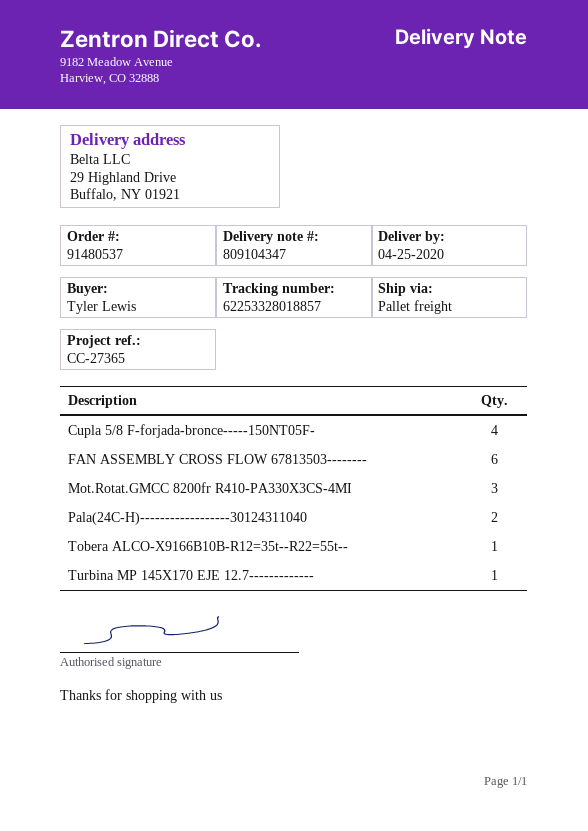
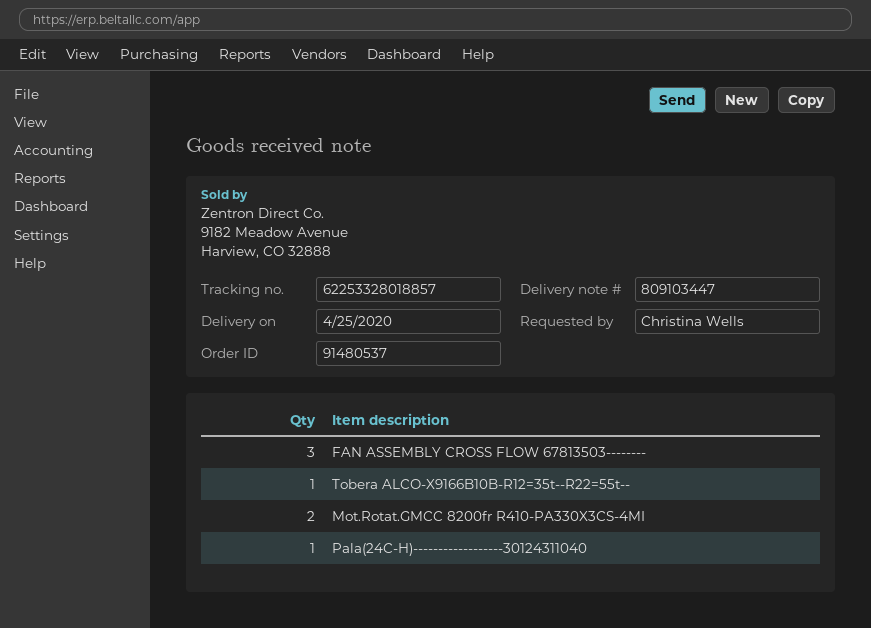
delivery note number: 809104347 -> 809103447
ordered by: Tyler Lewis -> Christina Wells
Cupla 5/8 F-forjada-bronce-----150NT05F-: 4 -> none
FAN ASSEMBLY CROSS FLOW 67813503--------: 6 -> 3
Mot.Rotat.GMCC 8200fr R410-PA330X3CS-4MI: 3 -> 2
Pala(24C-H)------------------30124311040: 2 -> 1
Turbina MP 145X170 EJE 12.7-------------: 1 -> none

